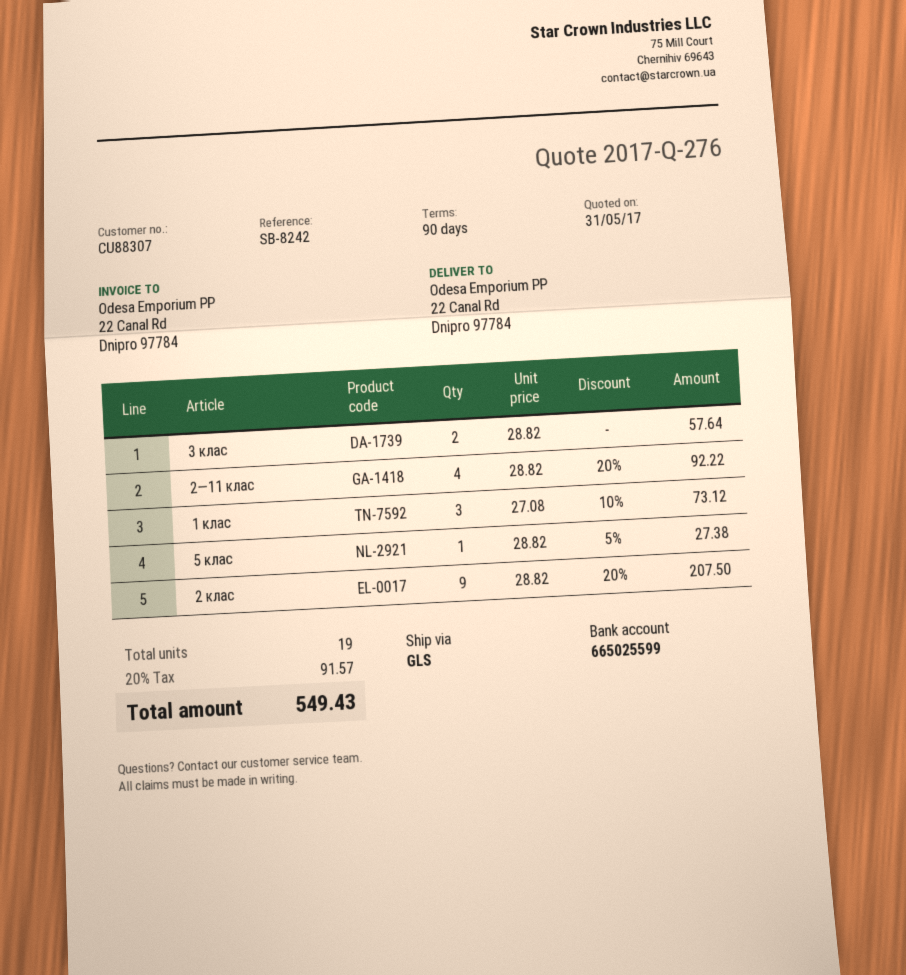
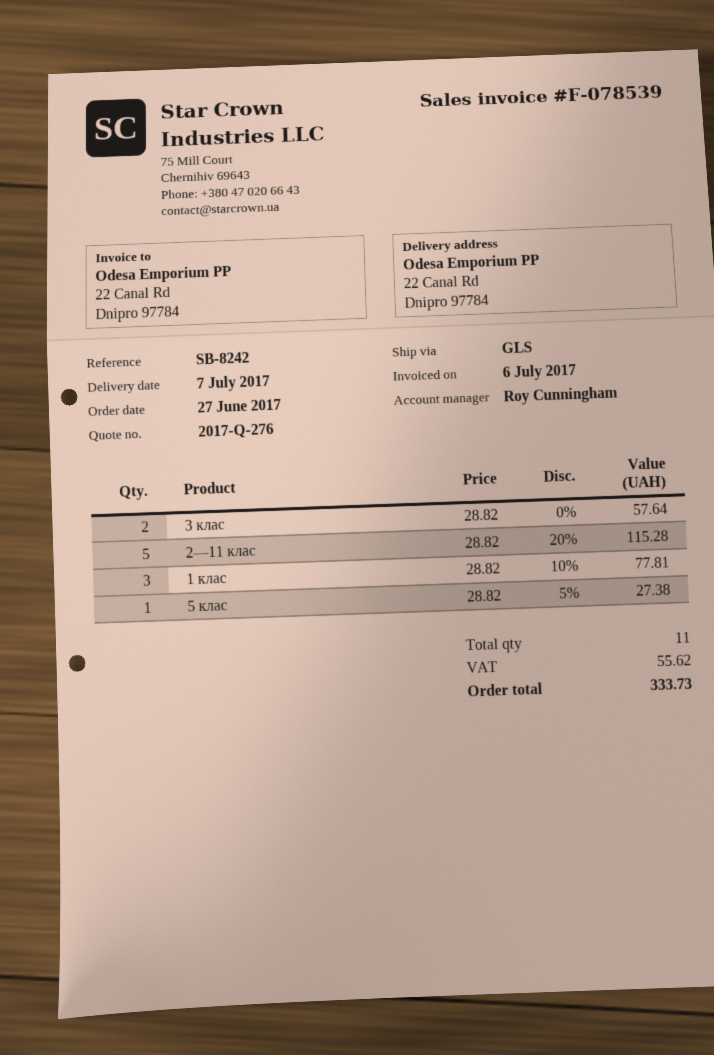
2—11 клас: 4 x 28.82 - 20% = 92.22 -> 5 x 28.82 - 20% = 115.28
1 клас: 3 x 27.08 - 10% = 73.12 -> 3 x 28.82 - 10% = 77.81
2 клас: 9 x 28.82 - 20% = 207.50 -> none
total quantity: 19 -> 11
tax: 91.57 -> 55.62
total: 549.43 -> 333.73

